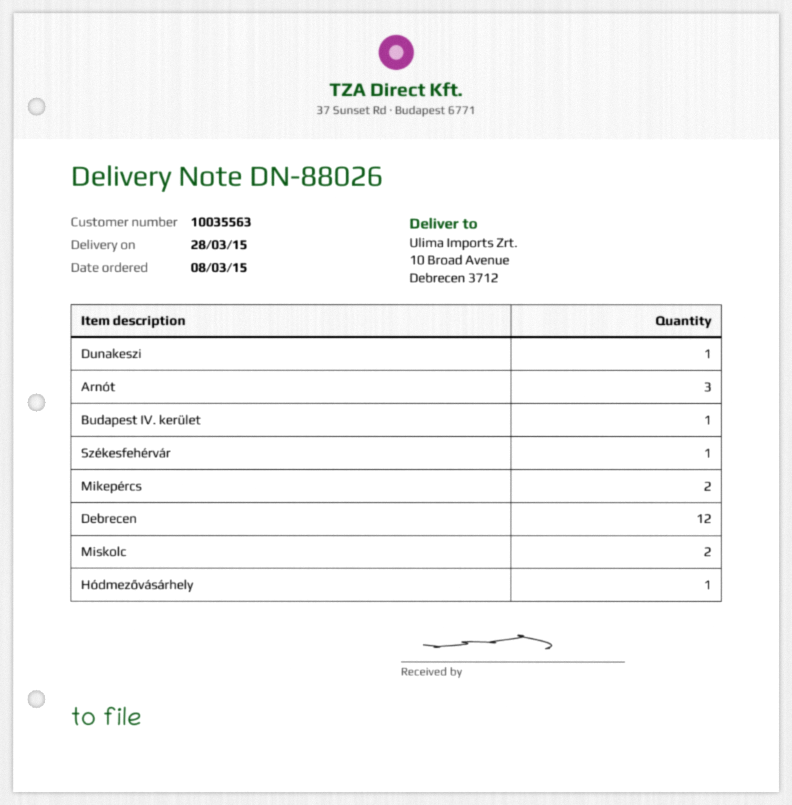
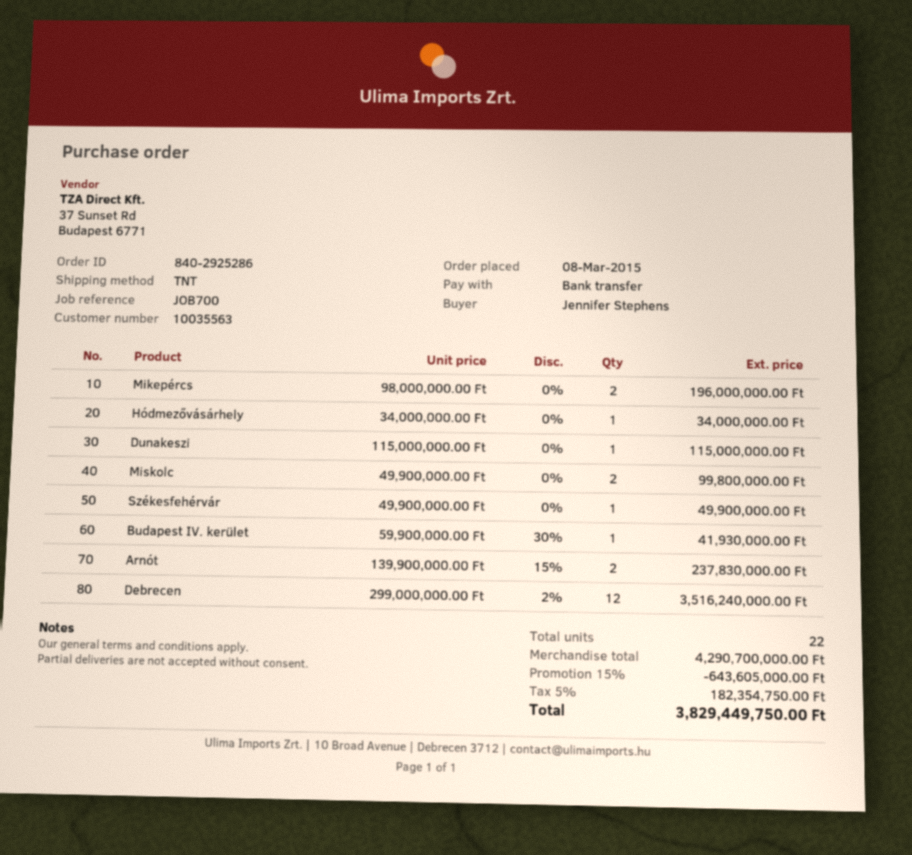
Arnót: 3 -> 2

